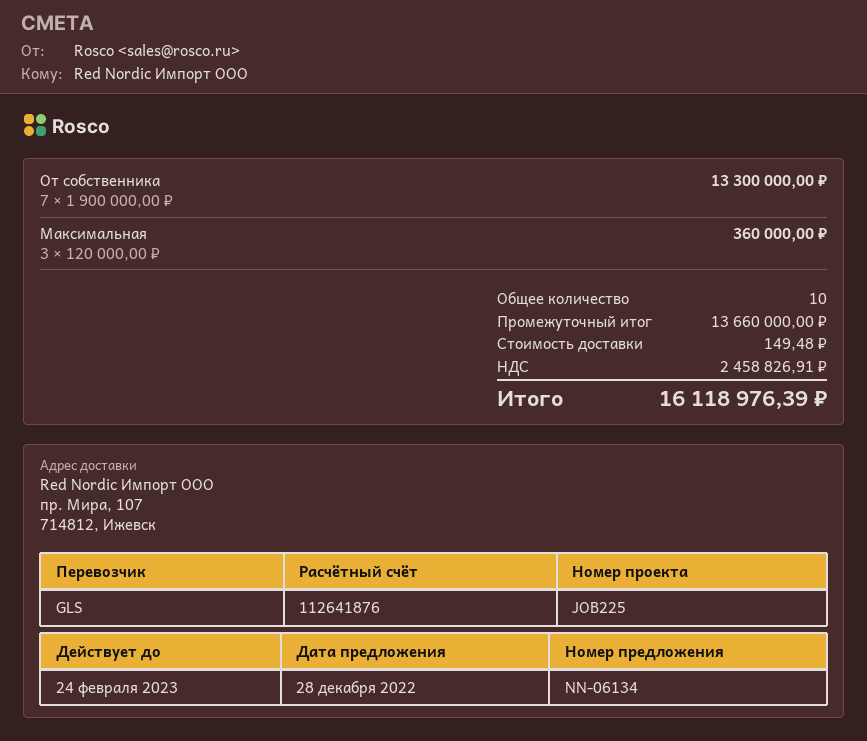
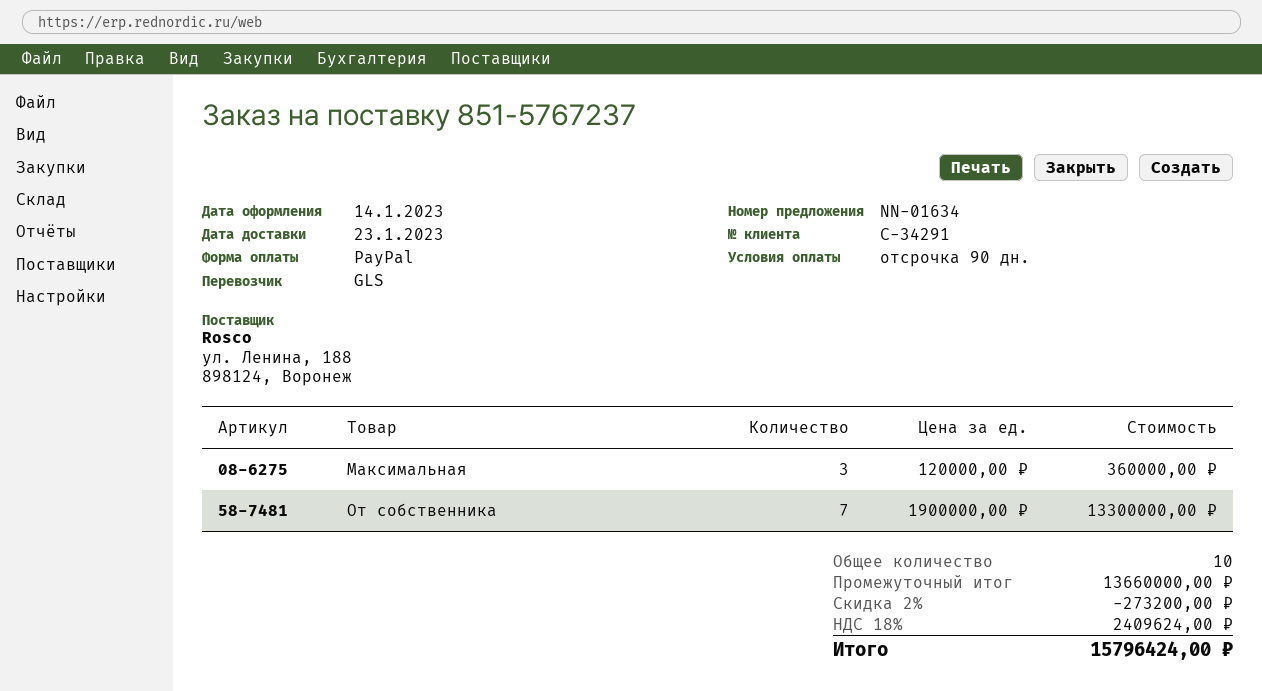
quote number: NN-06134 -> NN-01634
discount: none -> 2% = 273200.00
shipping: 149.48 -> none
tax: 2458826.91 -> 2409624.00
total: 16118976.39 -> 15796424.00

